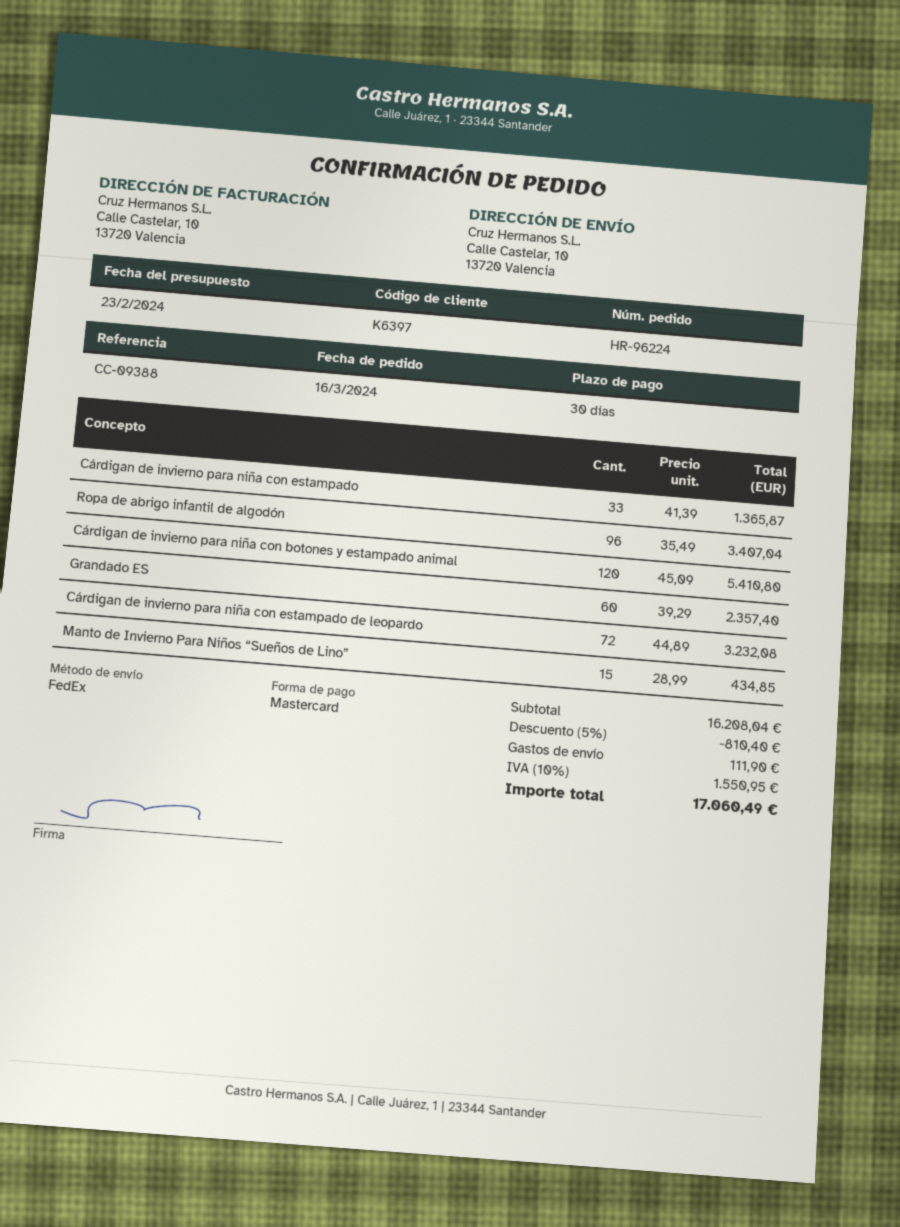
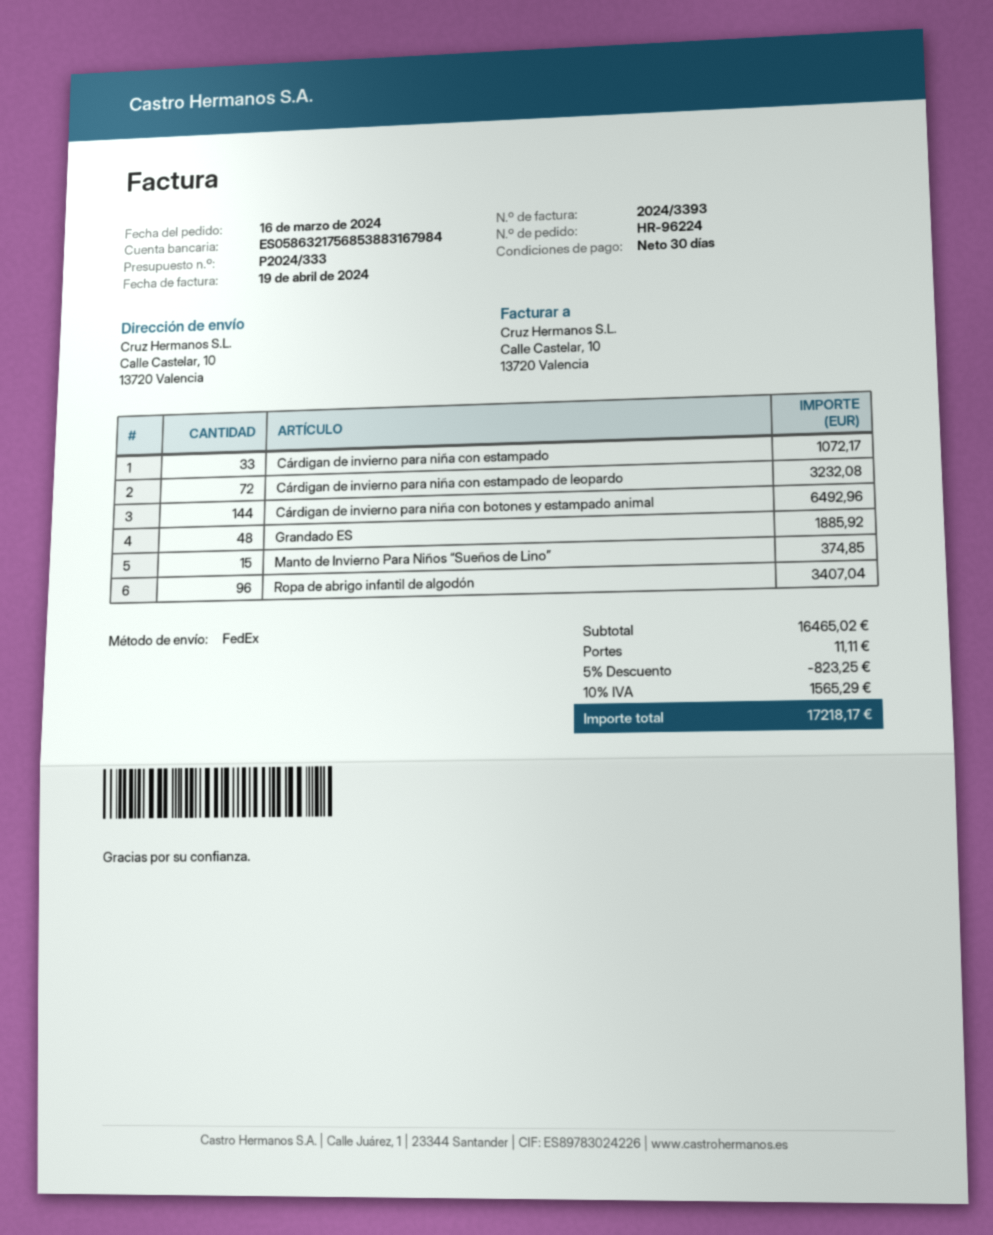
Cárdigan de invierno para niña con estampado: 33 for 1365.87 -> 33 for 1072.17
Cárdigan de invierno para niña con botones y estampado animal: 120 for 5410.80 -> 144 for 6492.96
Grandado ES: 60 for 2357.40 -> 48 for 1885.92
Manto de Invierno Para Niños “Sueños de Lino”: 15 for 434.85 -> 15 for 374.85
subtotal: 16208.04 -> 16465.02
discount: 5% = 810.40 -> 5% = 823.25
shipping: 111.90 -> 11.11
tax: 10% = 1550.95 -> 10% = 1565.29
total: 17060.49 -> 17218.17

